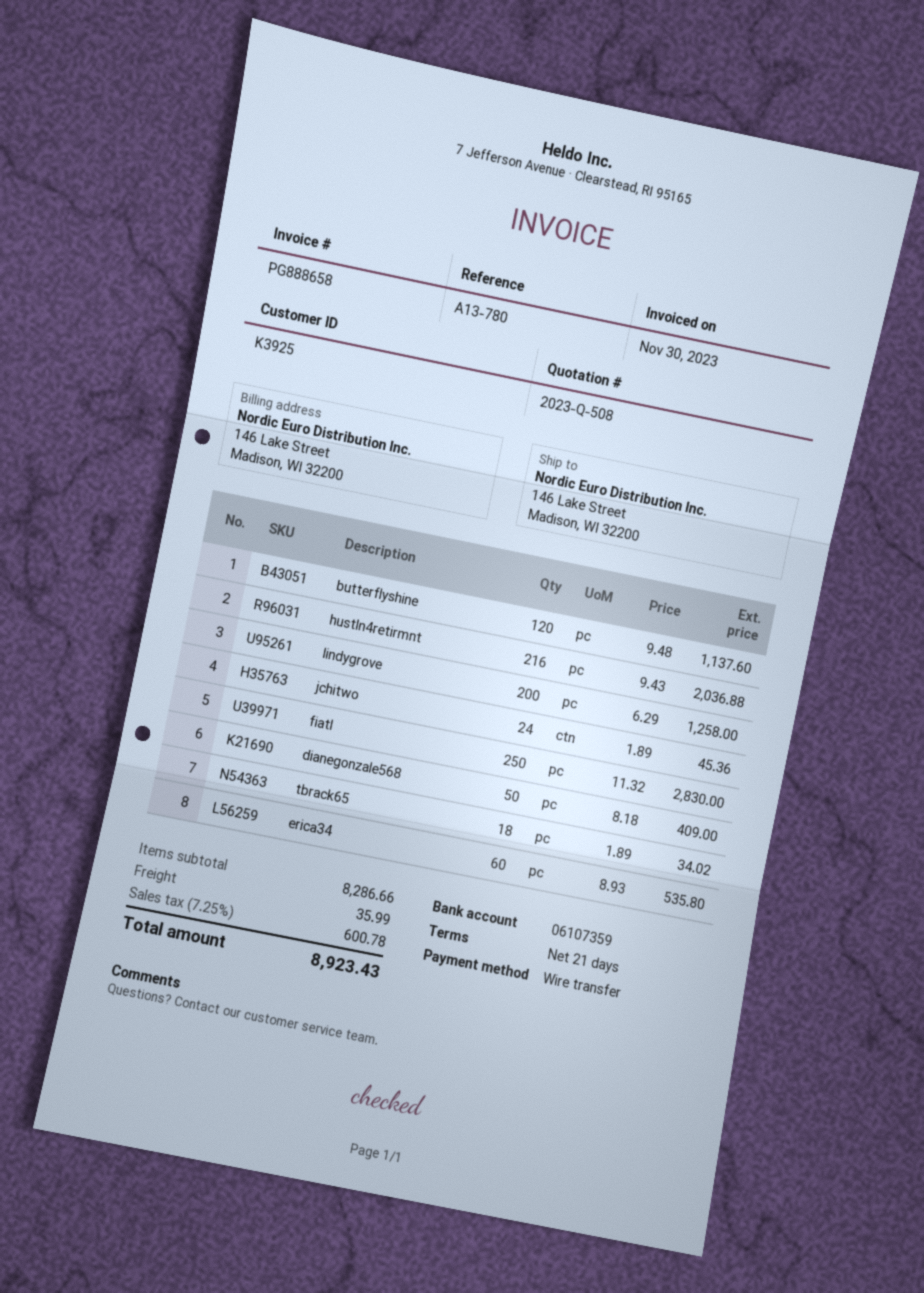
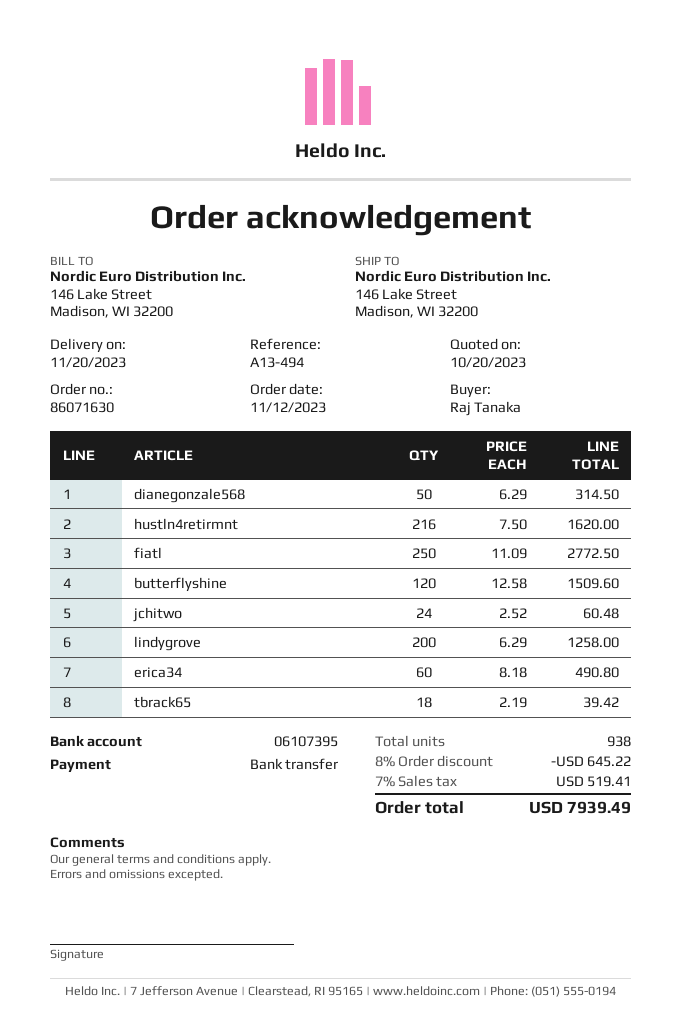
reference: A13-780 -> A13-494
bank account: 06107359 -> 06107395
butterflyshine: 120 x 9.48 = 1137.60 -> 120 x 12.58 = 1509.60
hustln4retirmnt: 216 x 9.43 = 2036.88 -> 216 x 7.50 = 1620.00
jchitwo: 24 x 1.89 = 45.36 -> 24 x 2.52 = 60.48
fiatl: 250 x 11.32 = 2830.00 -> 250 x 11.09 = 2772.50
dianegonzale568: 50 x 8.18 = 409.00 -> 50 x 6.29 = 314.50
tbrack65: 18 x 1.89 = 34.02 -> 18 x 2.19 = 39.42
erica34: 60 x 8.93 = 535.80 -> 60 x 8.18 = 490.80
discount: none -> 8% = 645.22
shipping: 35.99 -> none
tax: 7.25% = 600.78 -> 7% = 519.41
total: 8923.43 -> 7939.49

